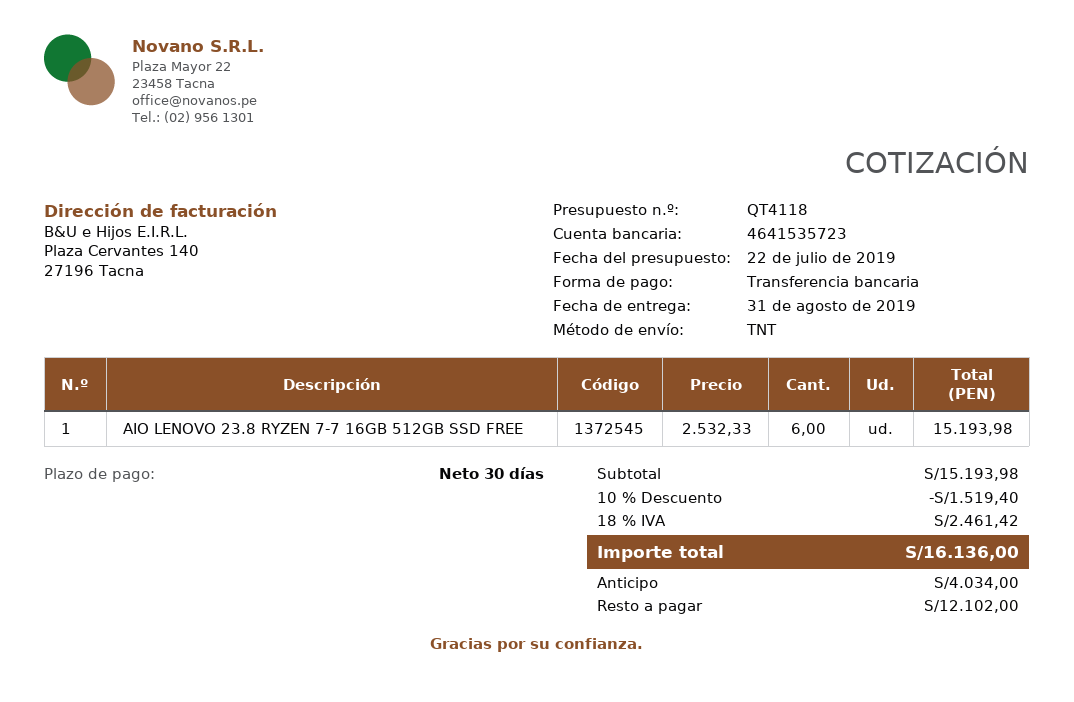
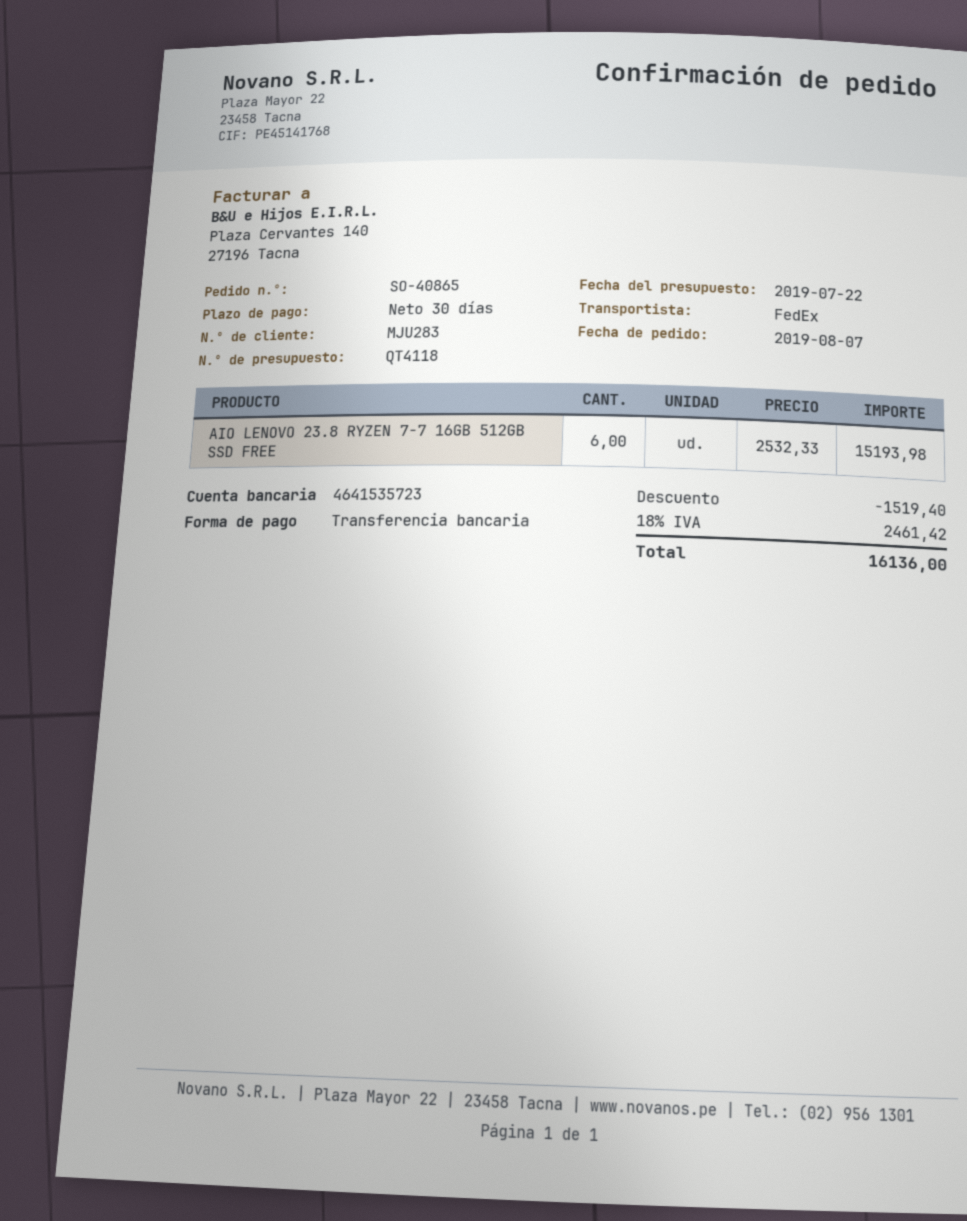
shipping method: TNT -> FedEx

